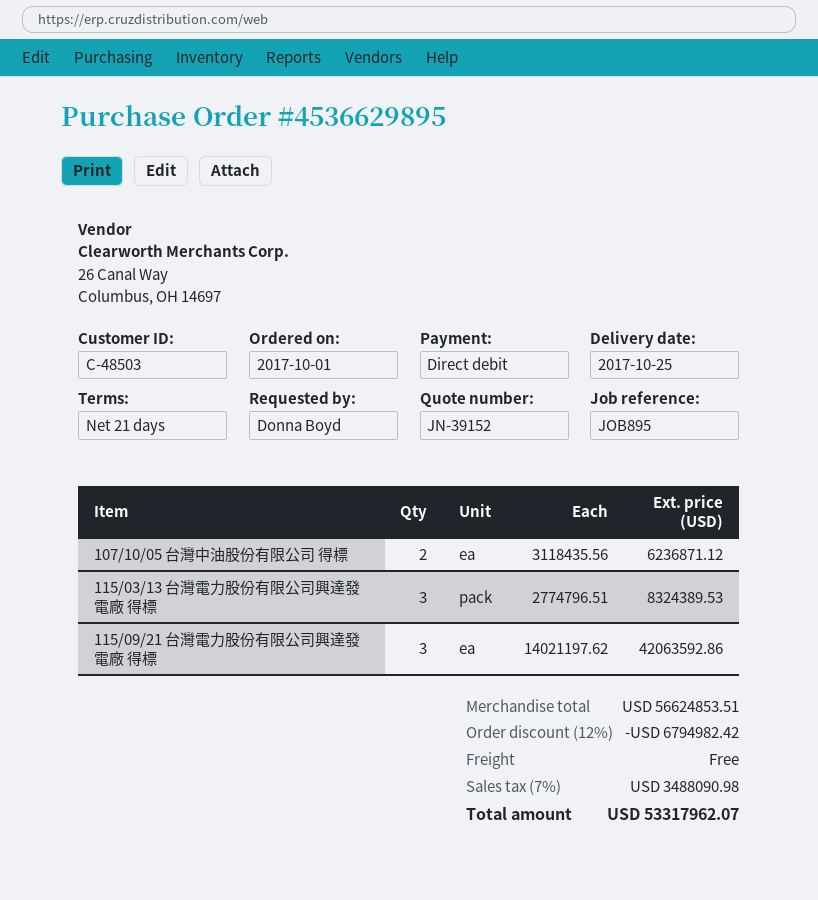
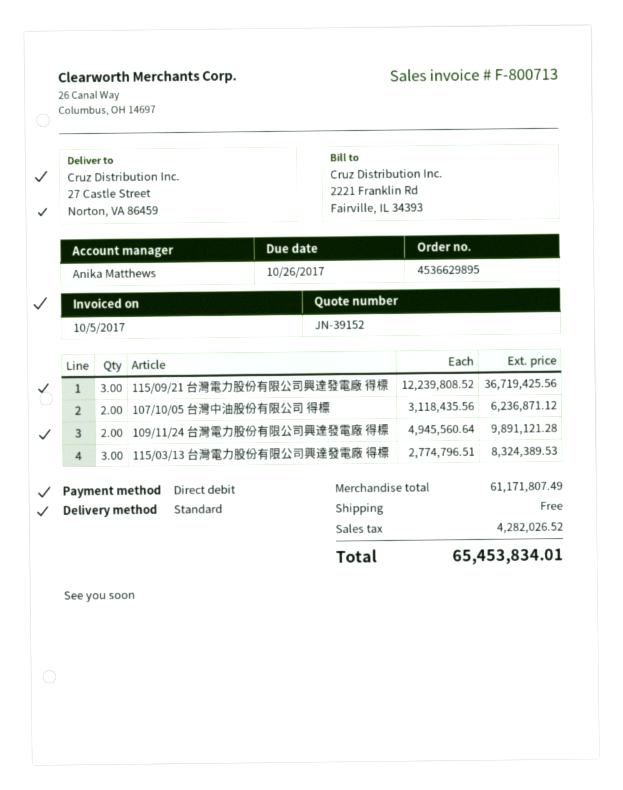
115/09/21 台灣電力股份有限公司興達發電廠 得標: 3 x 14021197.62 = 42063592.86 -> 3 x 12239808.52 = 36719425.56
109/11/24 台灣電力股份有限公司興達發電廠 得標: none -> 2 x 4945560.64 = 9891121.28
subtotal: 56624853.51 -> 61171807.49
discount: 12% = 6794982.42 -> none
tax: 3488090.98 -> 4282026.52
total: 53317962.07 -> 65453834.01

